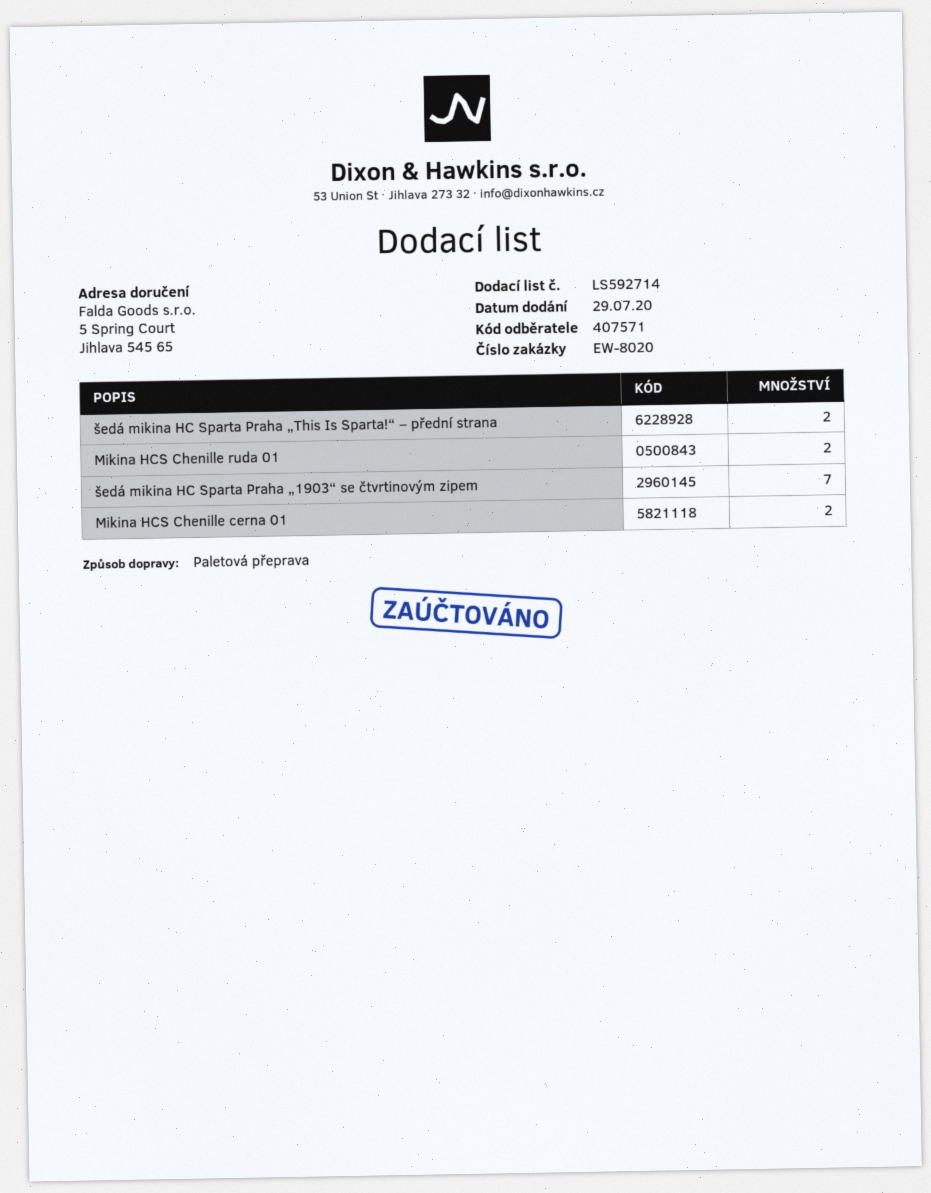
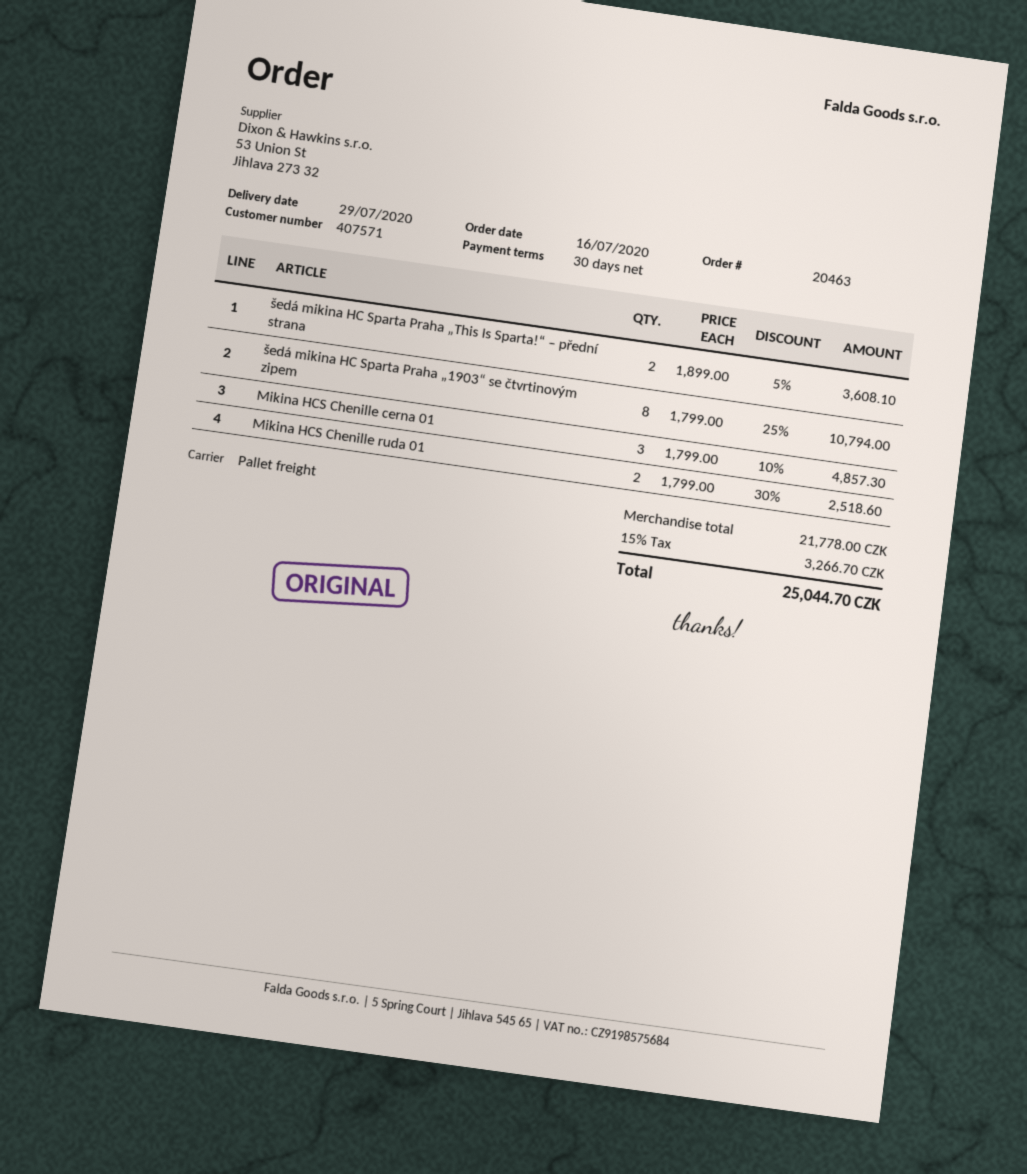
šedá mikina HC Sparta Praha „1903“ se čtvrtinovým zipem: 7 -> 8
Mikina HCS Chenille cerna 01: 2 -> 3

